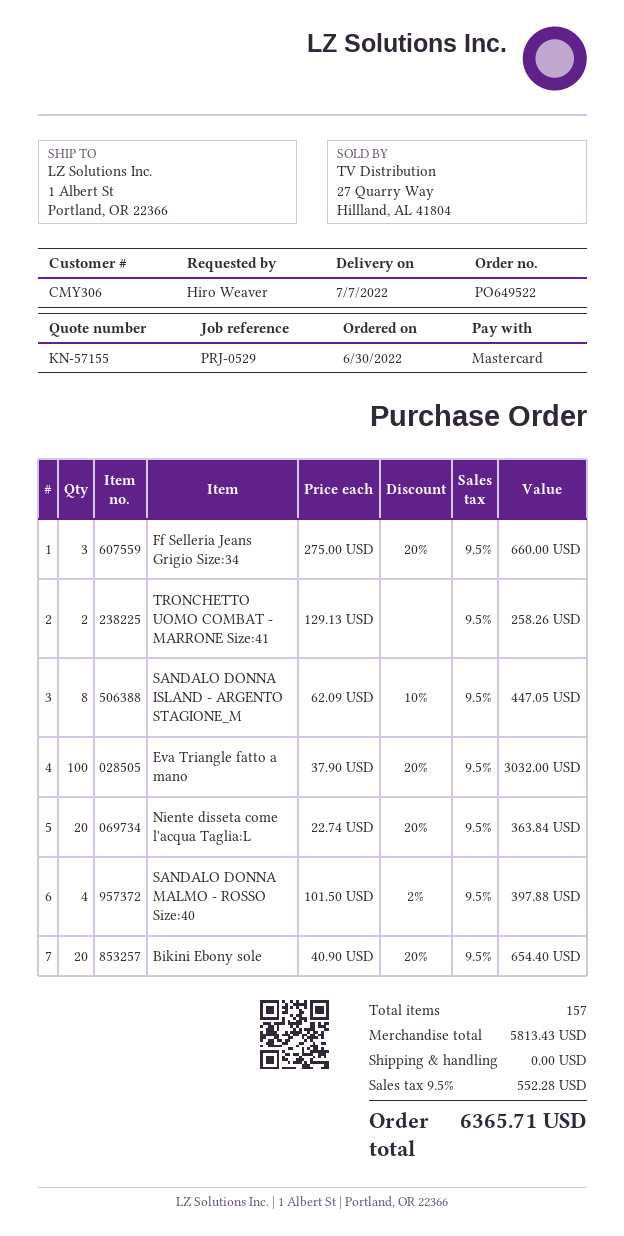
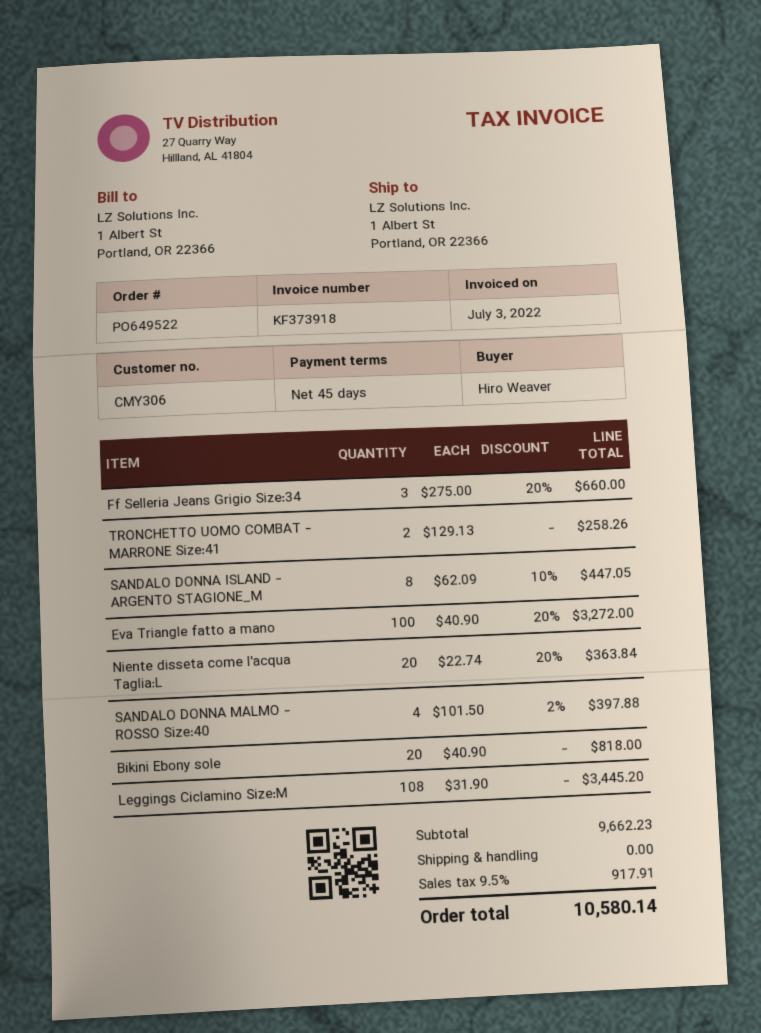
Eva Triangle fatto a mano: 100 x 37.90 - 20% = 3032.00 -> 100 x 40.90 - 20% = 3272.00
Bikini Ebony sole: 20 x 40.90 - 20% = 654.40 -> 20 x 40.90 = 818.00
Leggings Ciclamino Size:M: none -> 108 x 31.90 = 3445.20
subtotal: 5813.43 -> 9662.23
tax: 9.5% = 552.28 -> 9.5% = 917.91
total: 6365.71 -> 10580.14

